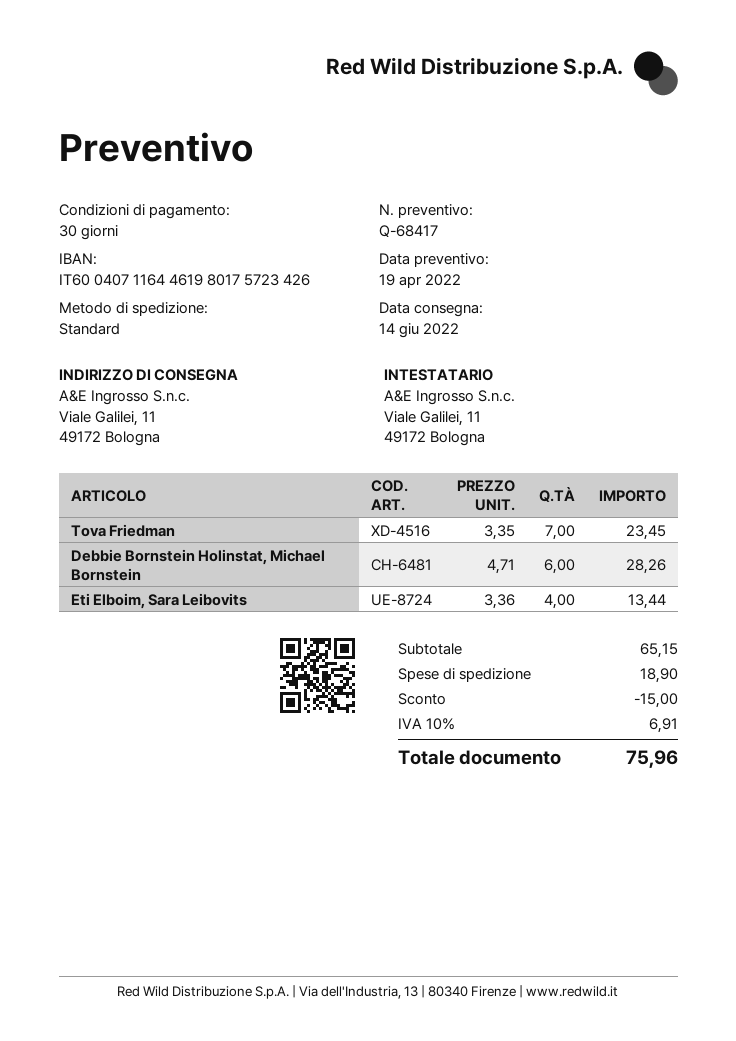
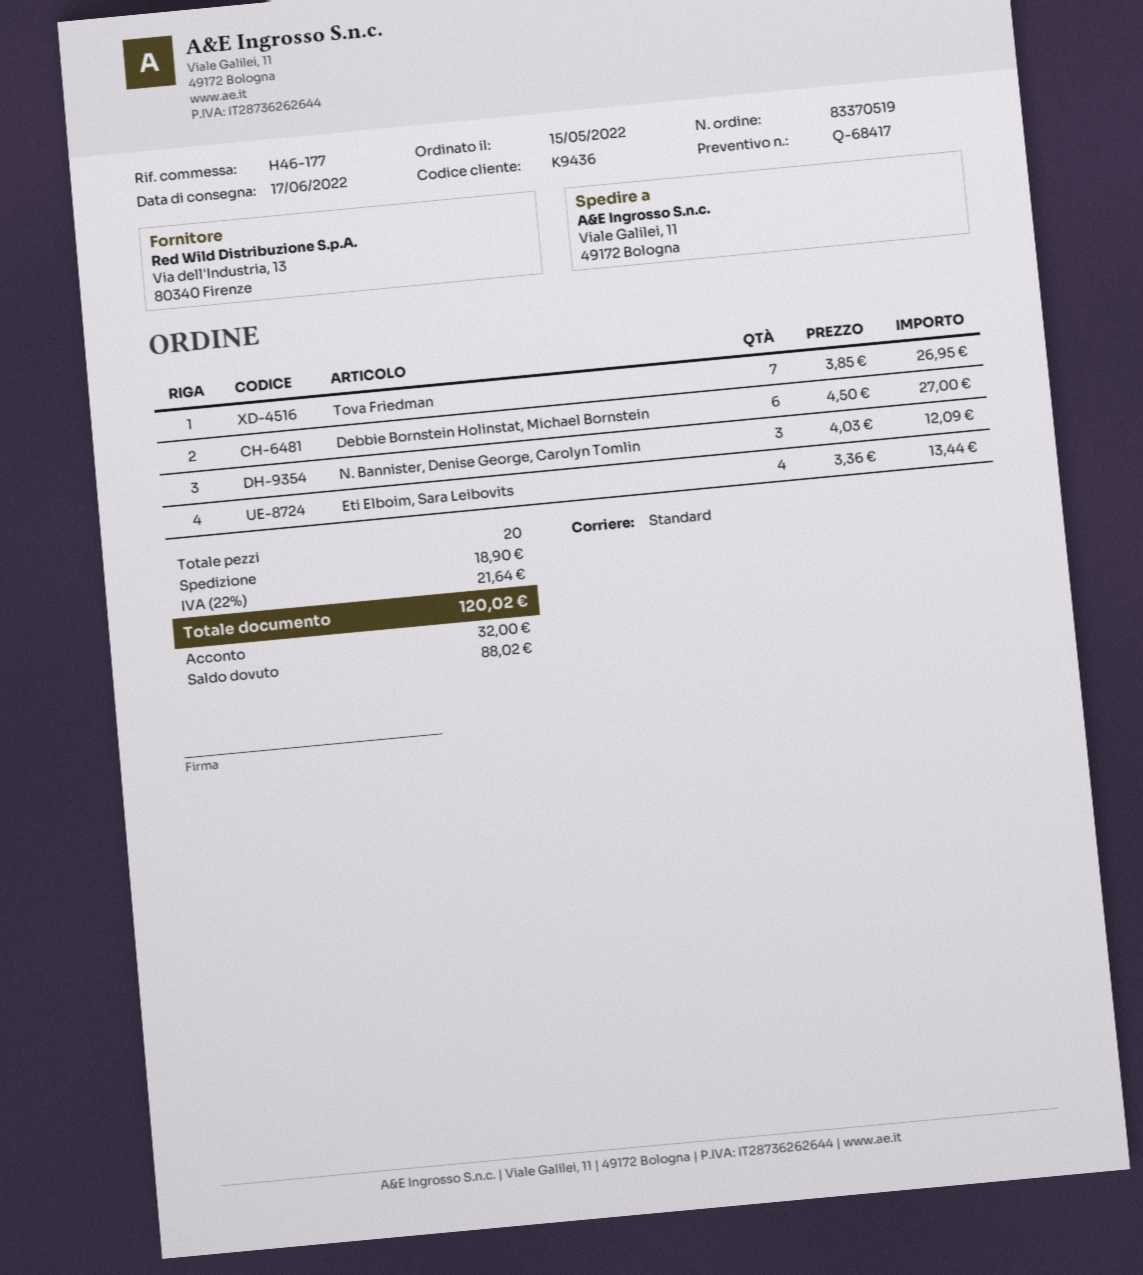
delivery date: 2022-06-14 -> 2022-06-17
Tova Friedman: 7 x 3.35 = 23.45 -> 7 x 3.85 = 26.95
Debbie Bornstein Holinstat, Michael Bornstein: 6 x 4.71 = 28.26 -> 6 x 4.50 = 27.00
N. Bannister, Denise George, Carolyn Tomlin: none -> 3 x 4.03 = 12.09
discount: 15.00 -> none
tax: 10% = 6.91 -> 22% = 21.64
total: 75.96 -> 120.02

